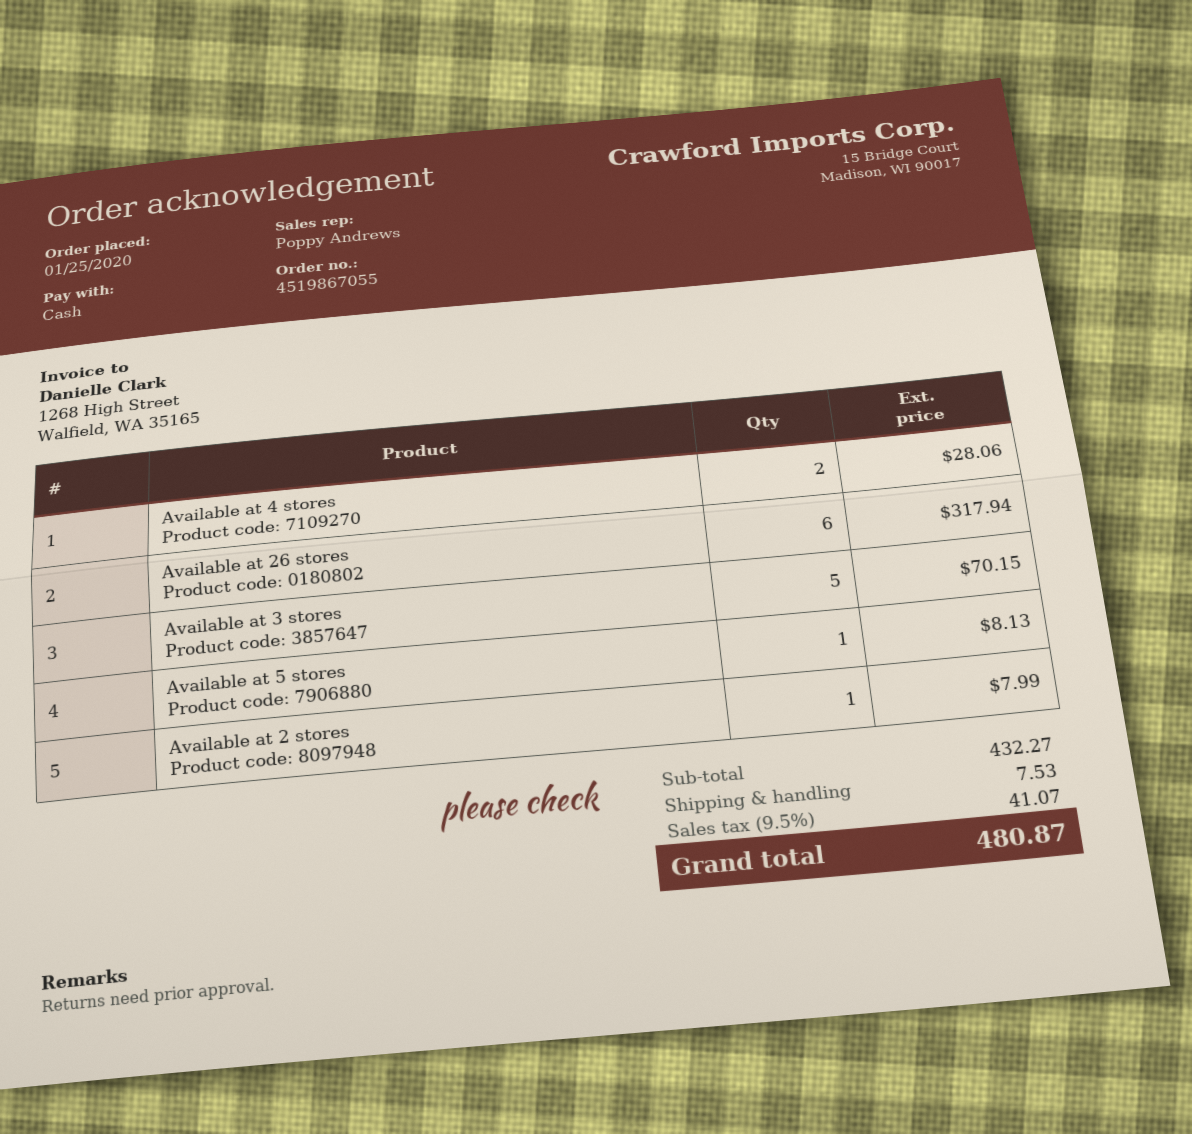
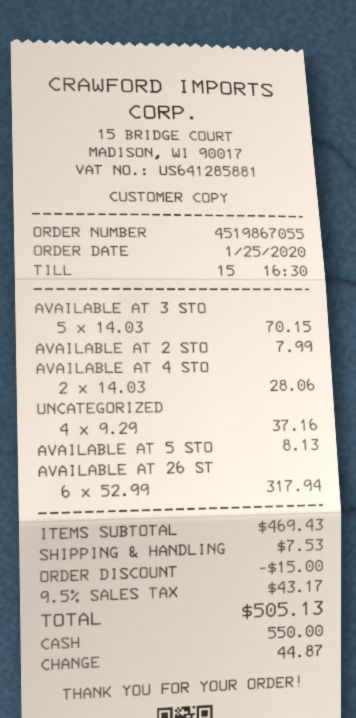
UNCATEGORIZED: none -> 4 for 37.16
subtotal: 432.27 -> 469.43
discount: none -> 15.00
tax: 9.5% = 41.07 -> 9.5% = 43.17
total: 480.87 -> 505.13

